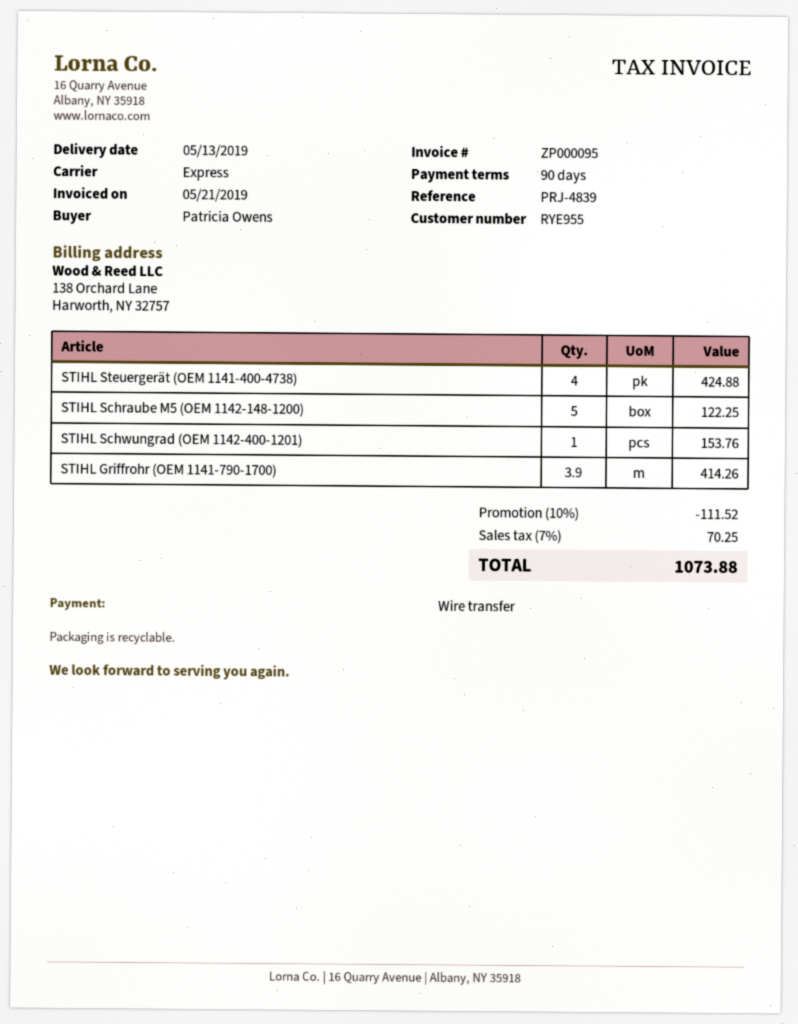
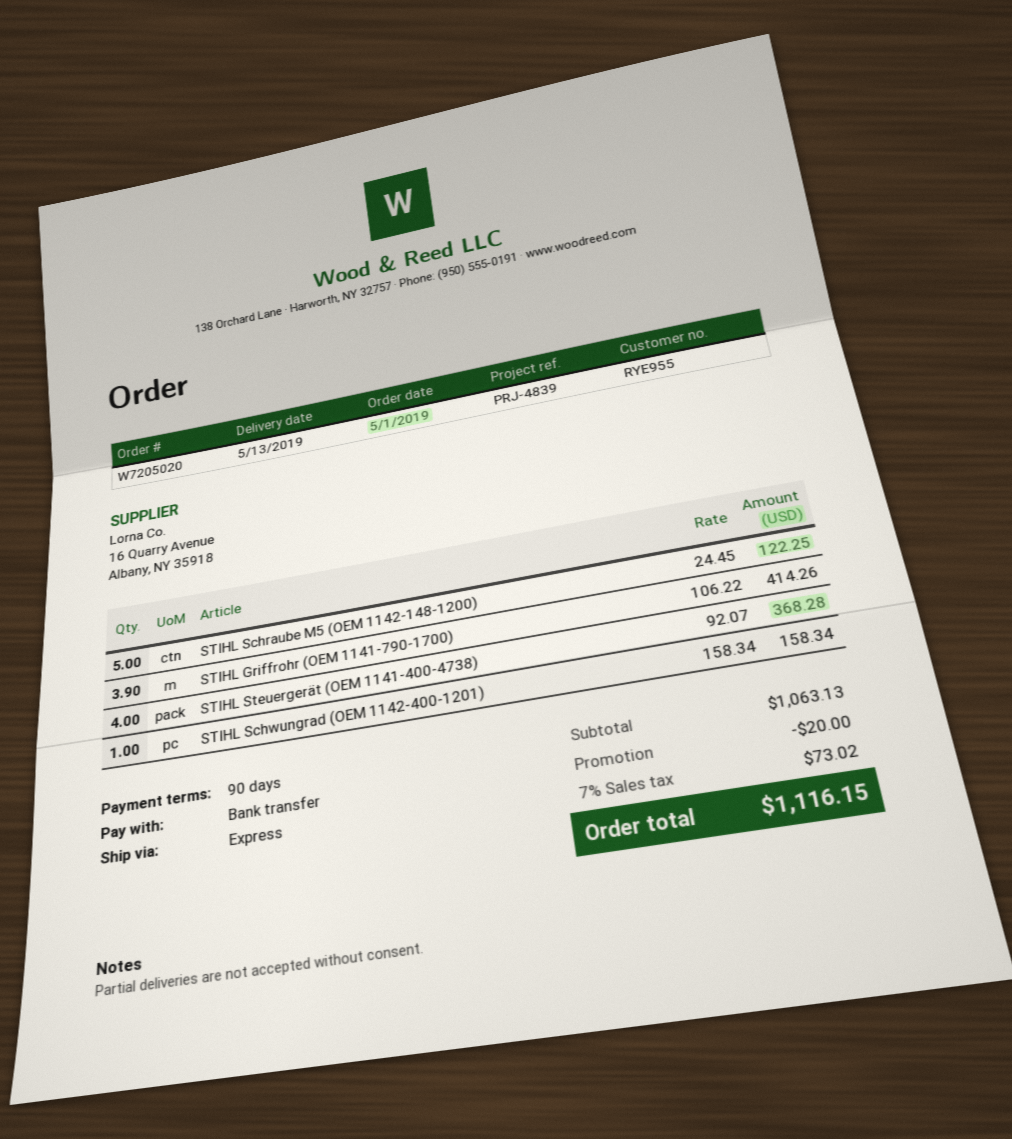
STIHL Steuergerät (OEM 1141-400-4738): 4 for 424.88 -> 4 for 368.28
STIHL Schwungrad (OEM 1142-400-1201): 1 for 153.76 -> 1 for 158.34
discount: 111.52 -> 20.00
tax: 7% = 70.25 -> 7% = 73.02
total: 1073.88 -> 1116.15

